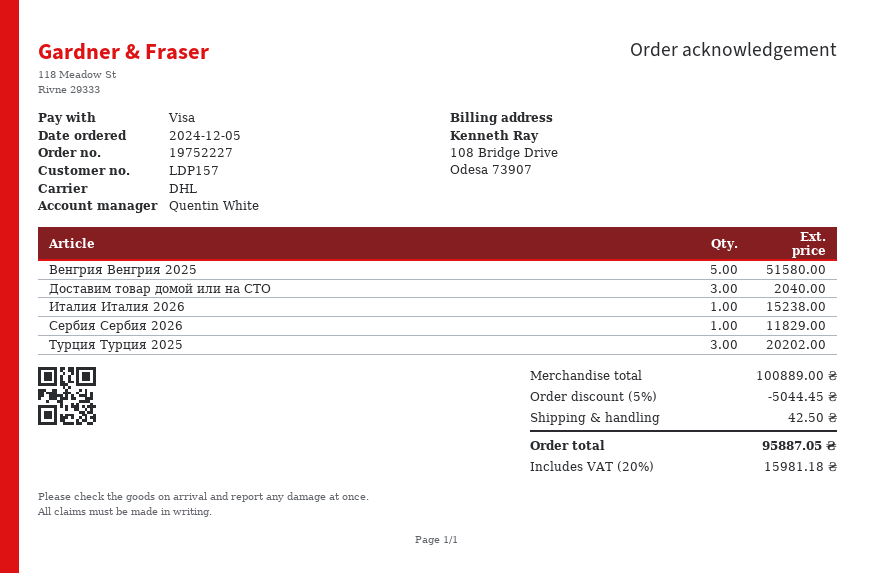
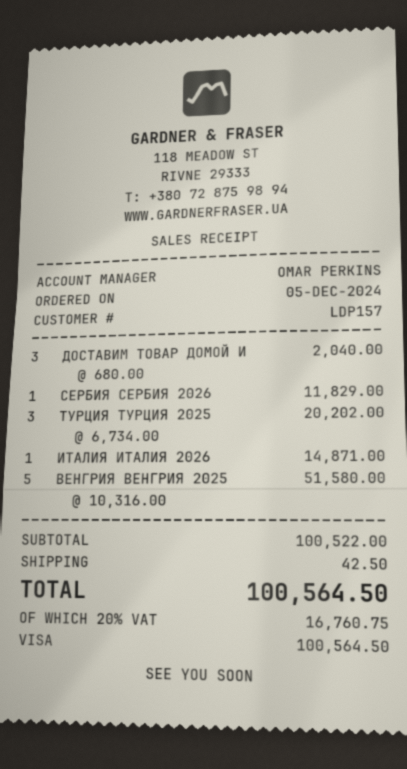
sales rep: Quentin White -> OMAR PERKINS
Италия Италия 2026: 1 for 15238.00 -> 1 for 14871.00
subtotal: 100889.00 -> 100522.00
discount: 5% = 5044.45 -> none
tax: 20% = 15981.18 -> 20% = 16760.75
total: 95887.05 -> 100564.50

